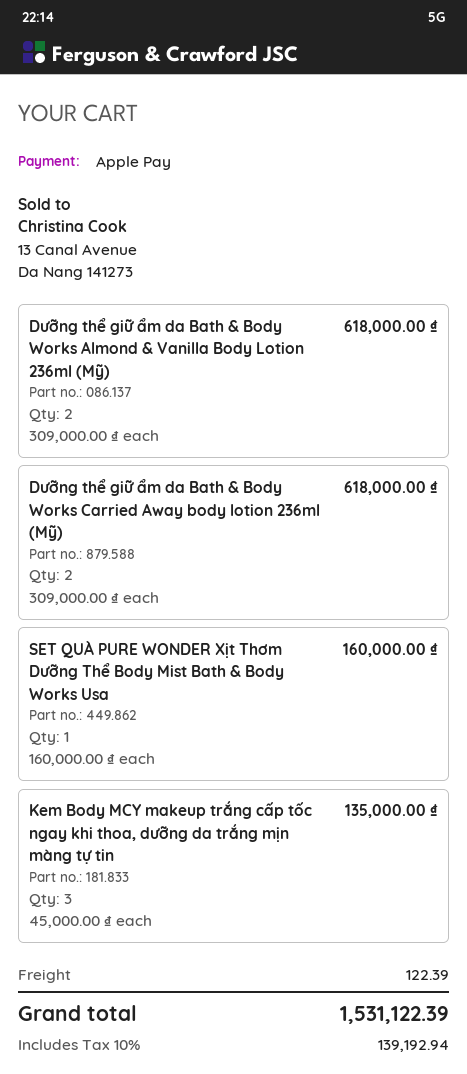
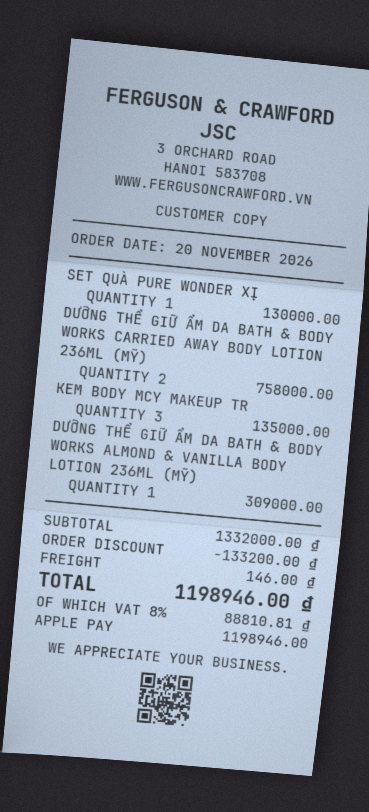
Dưỡng thể giữ ẩm da Bath & Body Works Almond & Vanilla Body Lotion 236ml (Mỹ): 2 for 618000.00 -> 1 for 309000.00
Dưỡng thể giữ ẩm da Bath & Body Works Carried Away body lotion 236ml (Mỹ): 2 for 618000.00 -> 2 for 758000.00
SET QUÀ PURE WONDER Xịt Thơm Dưỡng Thể Body Mist Bath & Body Works Usa: 1 for 160000.00 -> 1 for 130000.00
discount: none -> 133200.00
shipping: 122.39 -> 146.00
tax: 10% = 139192.94 -> 8% = 88810.81
total: 1531122.39 -> 1198946.00

